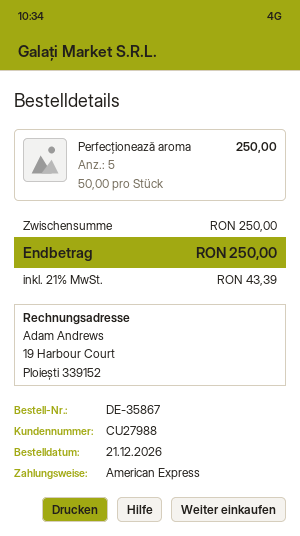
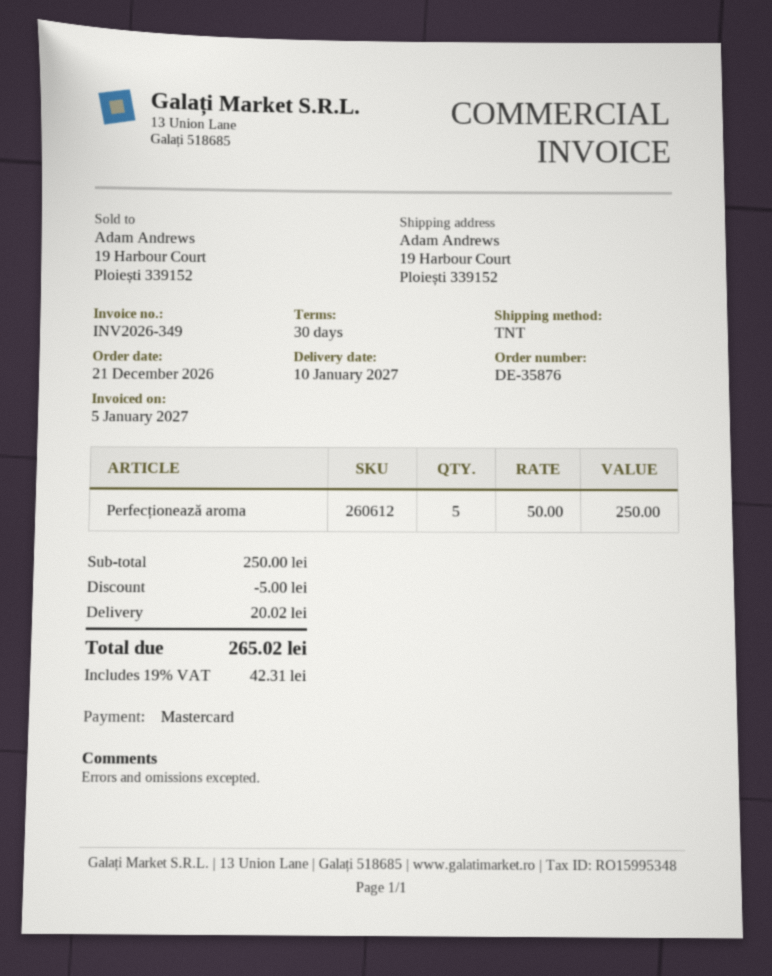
order number: DE-35867 -> DE-35876
payment method: American Express -> Mastercard
discount: none -> 5.00
shipping: none -> 20.02
tax: 21% = 43.39 -> 19% = 42.31
total: 250.00 -> 265.02

